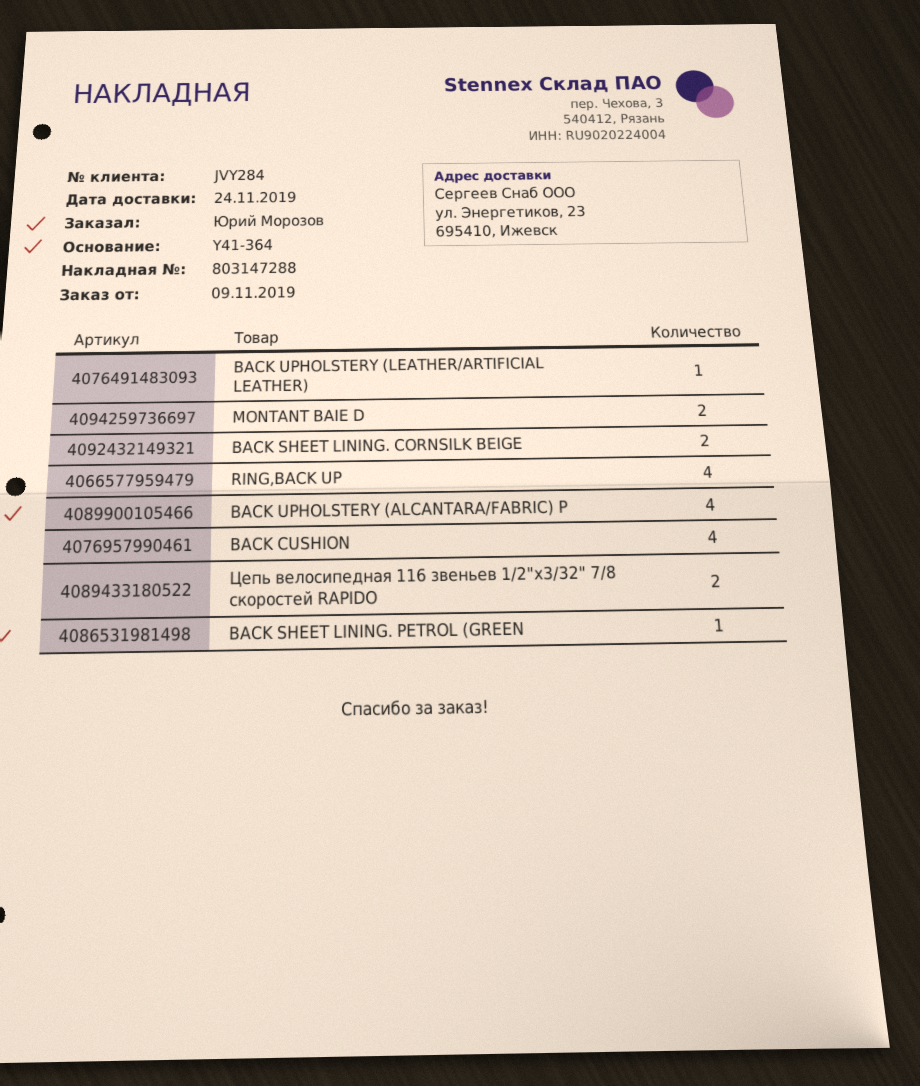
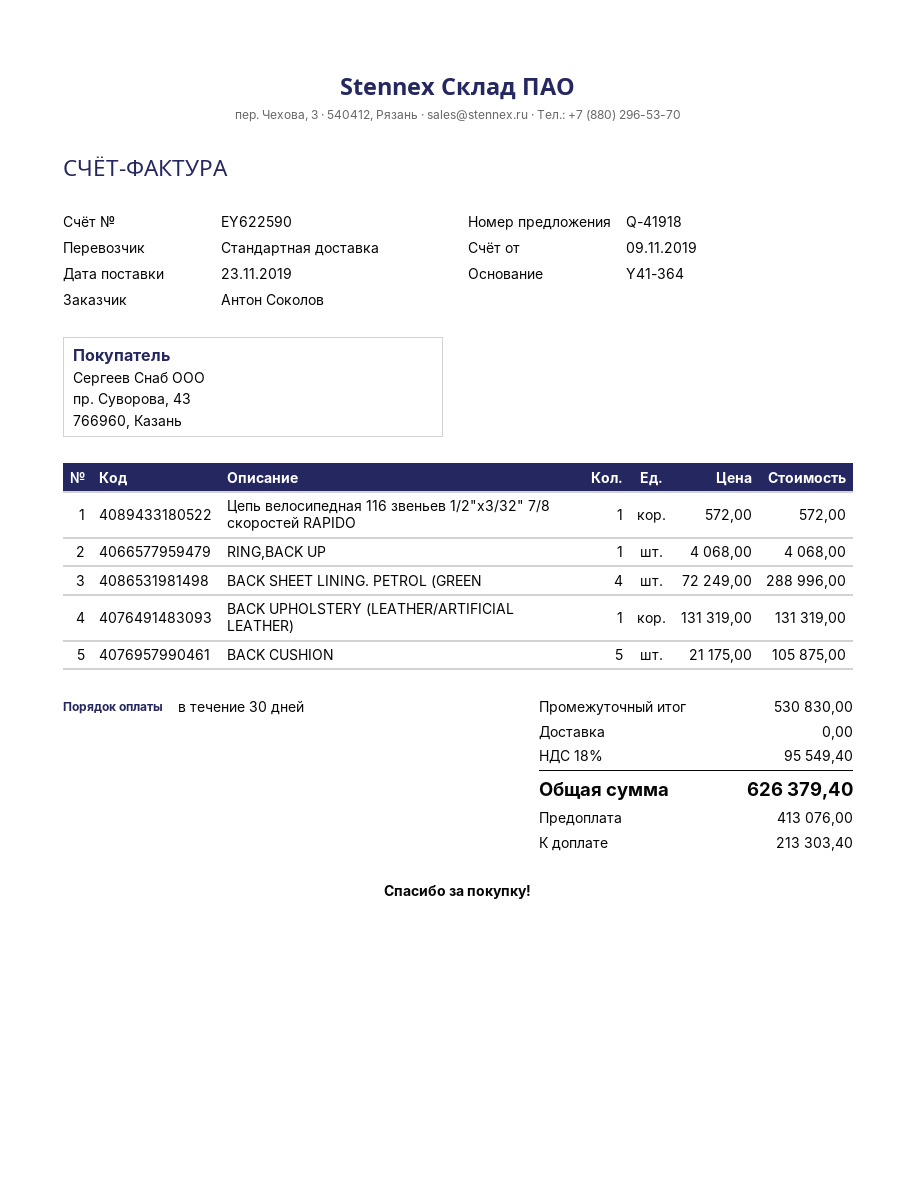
delivery date: 2019-11-24 -> 2019-11-23
ordered by: Юрий Морозов -> Антон Соколов
MONTANT BAIE D: 2 -> none
BACK SHEET LINING. CORNSILK BEIGE: 2 -> none
RING,BACK UP: 4 -> 1
BACK UPHOLSTERY (ALCANTARA/FABRIC) P: 4 -> none
BACK CUSHION: 4 -> 5
Цепь велосипедная 116 звеньев 1/2"х3/32" 7/8 скоростей RAPIDO: 2 -> 1
BACK SHEET LINING. PETROL (GREEN: 1 -> 4

